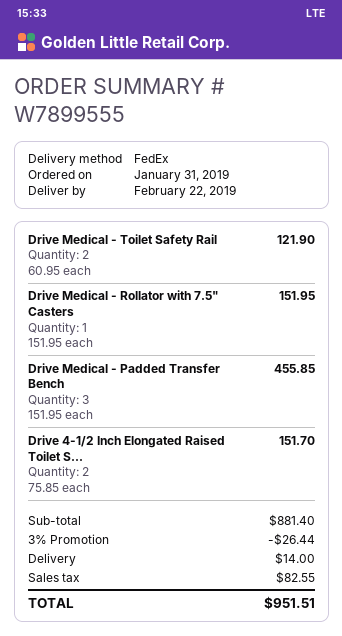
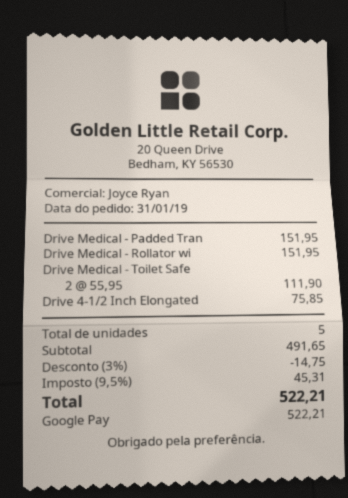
Drive Medical - Toilet Safety Rail: 2 x 60.95 = 121.90 -> 2 x 55.95 = 111.90
Drive Medical - Padded Transfer Bench: 3 x 151.95 = 455.85 -> 1 x 151.95 = 151.95
Drive 4-1/2 Inch Elongated Raised Toilet S...: 2 x 75.85 = 151.70 -> 1 x 75.85 = 75.85
subtotal: 881.40 -> 491.65
discount: 3% = 26.44 -> 3% = 14.75
shipping: 14.00 -> none
tax: 82.55 -> 45.31
total: 951.51 -> 522.21

